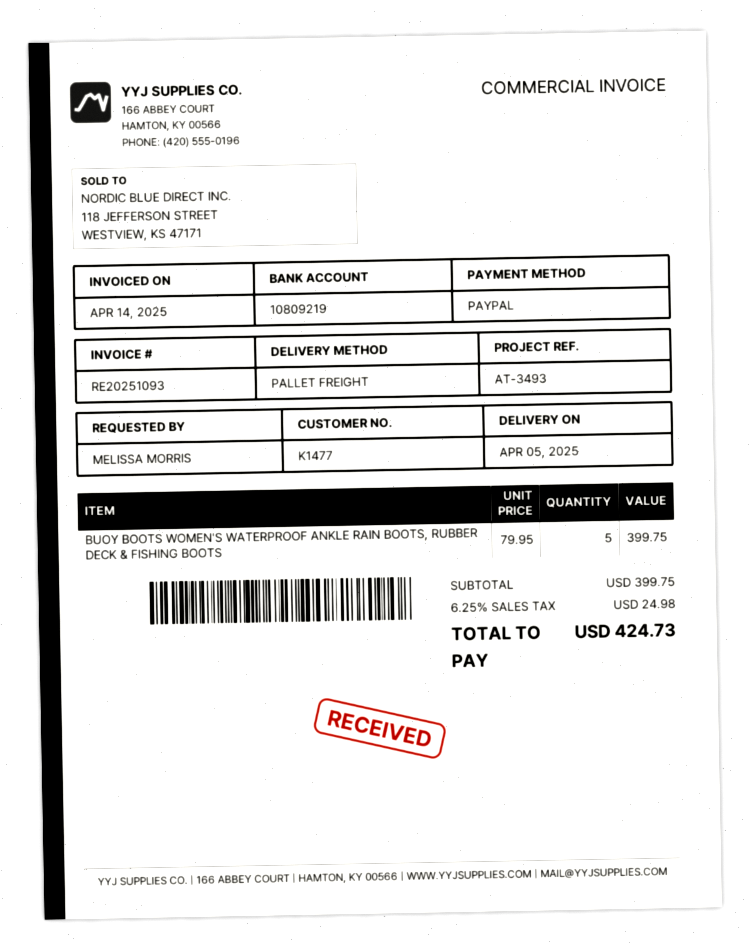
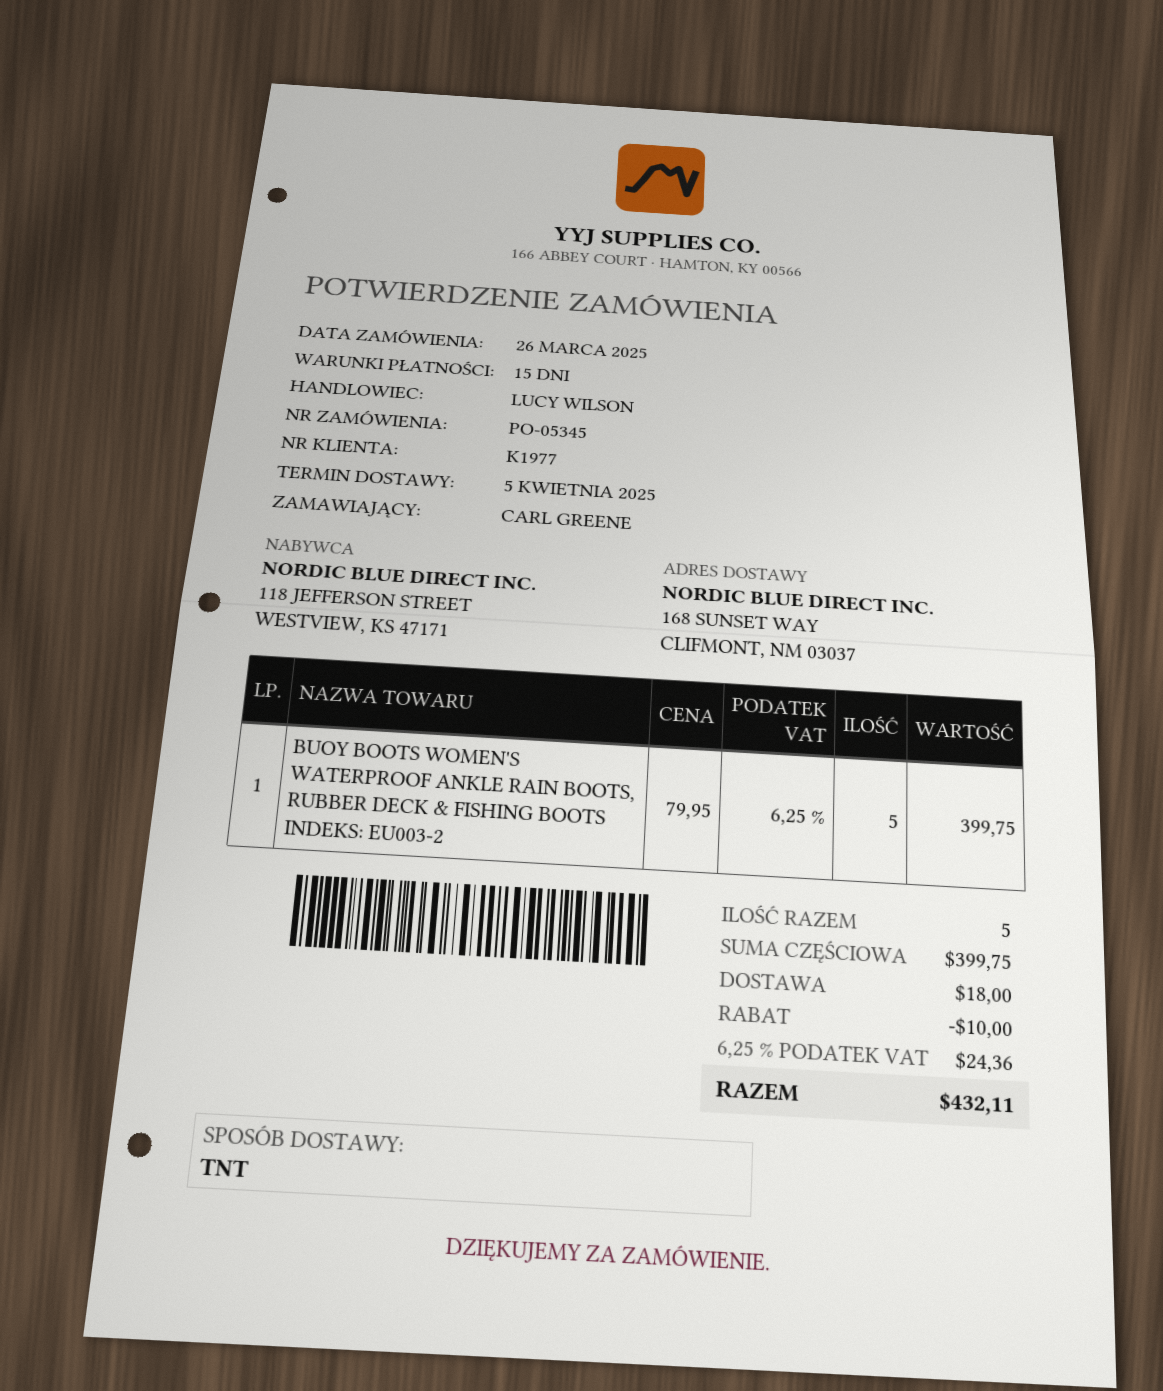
customer number: K1477 -> K1977
ordered by: MELISSA MORRIS -> CARL GREENE
shipping method: pallet freight -> TNT
discount: none -> 10.00
shipping: none -> 18.00
tax: 6.25% = 24.98 -> 6.25% = 24.36
total: 424.73 -> 432.11

